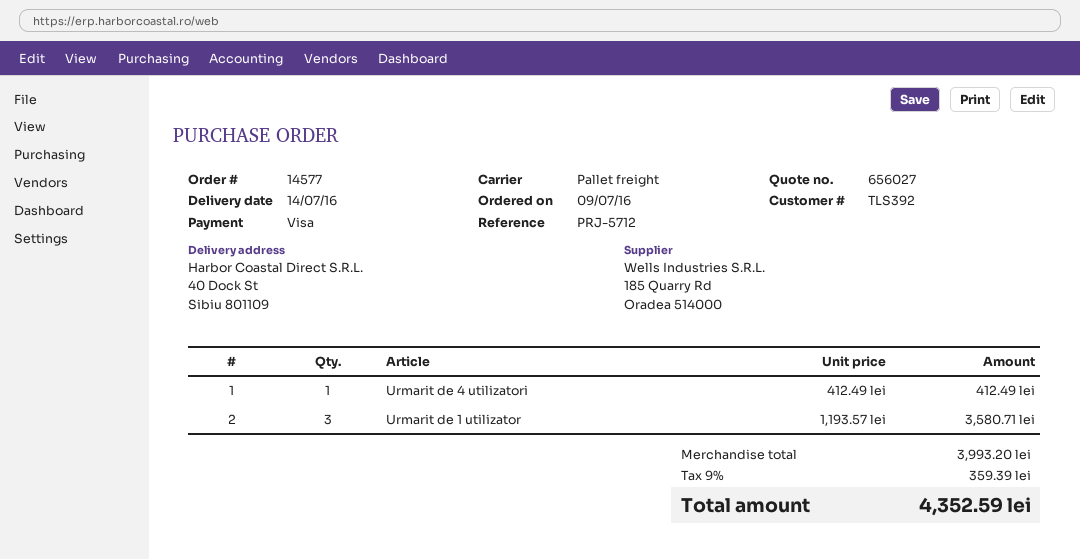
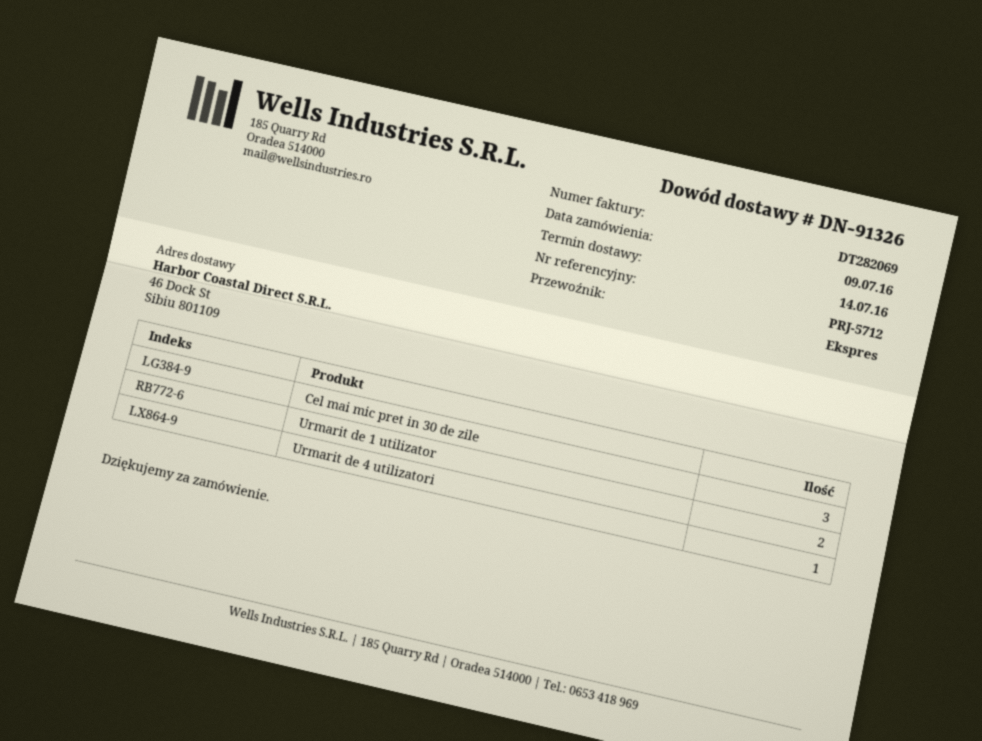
shipping method: pallet freight -> express
ship to: 40 Dock St, Sibiu 801109 -> 46 Dock St, Sibiu 801109
Urmarit de 1 utilizator: 3 -> 2
Cel mai mic pret in 30 de zile: none -> 3

